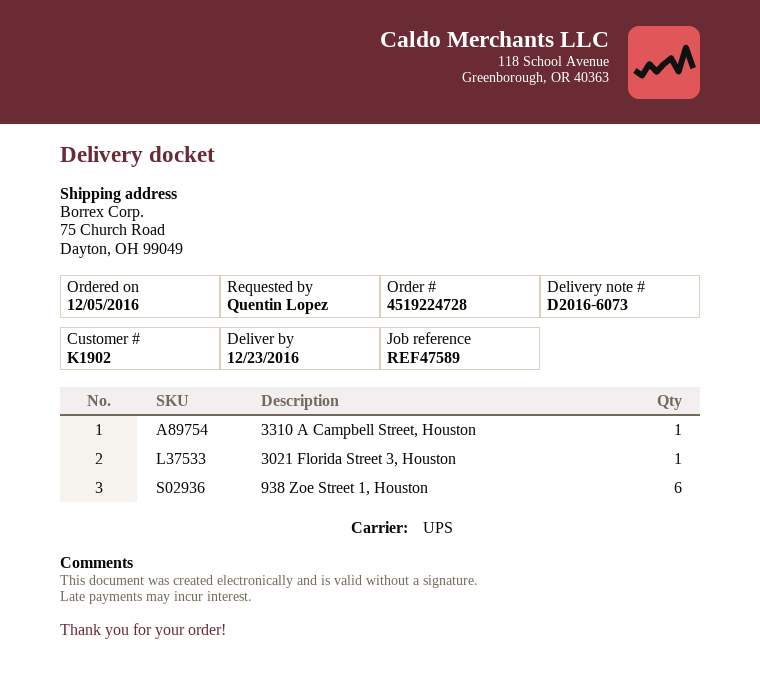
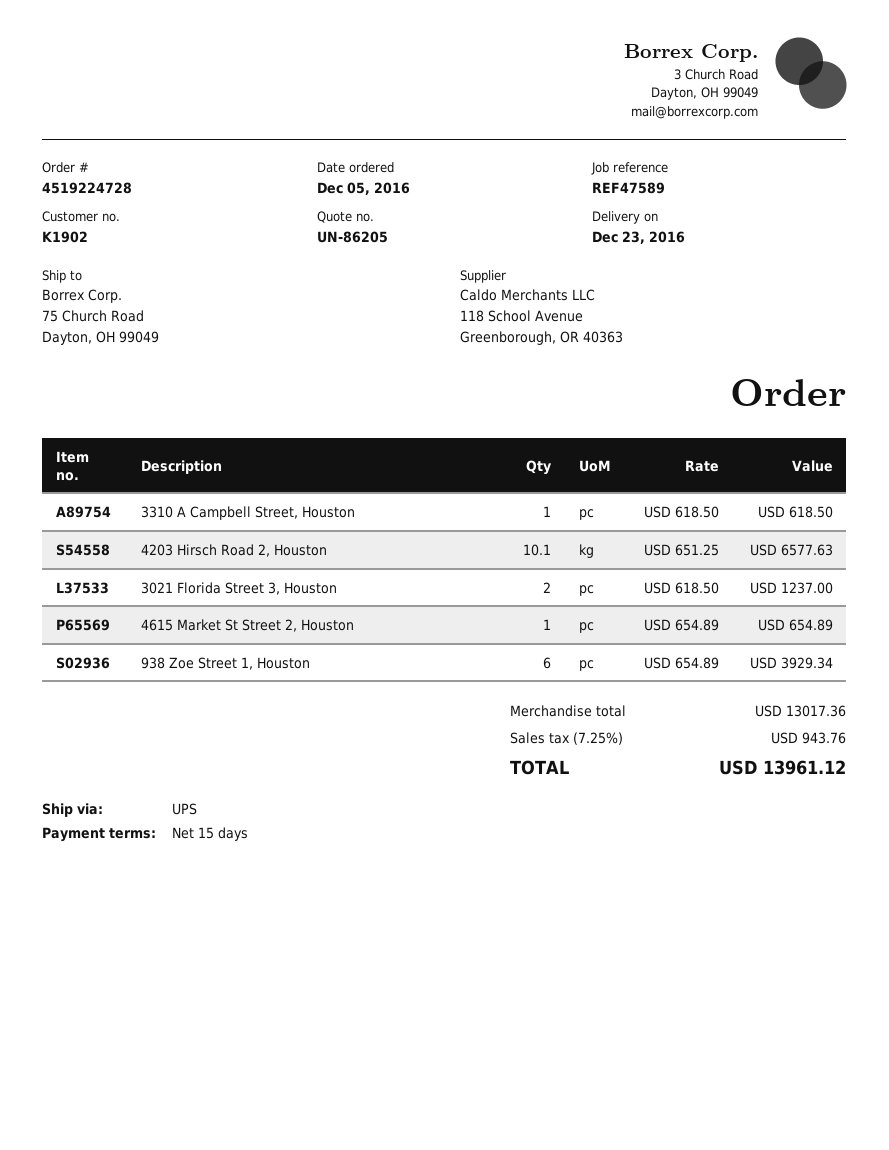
3021 Florida Street 3, Houston: 1 -> 2
4203 Hirsch Road 2, Houston: none -> 10.1
4615 Market St Street 2, Houston: none -> 1

